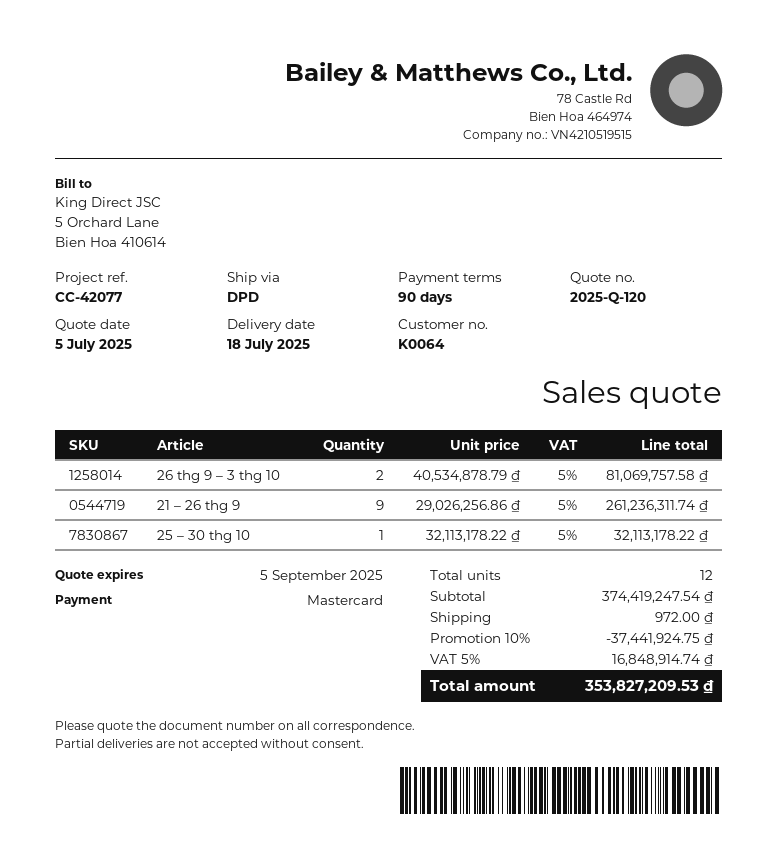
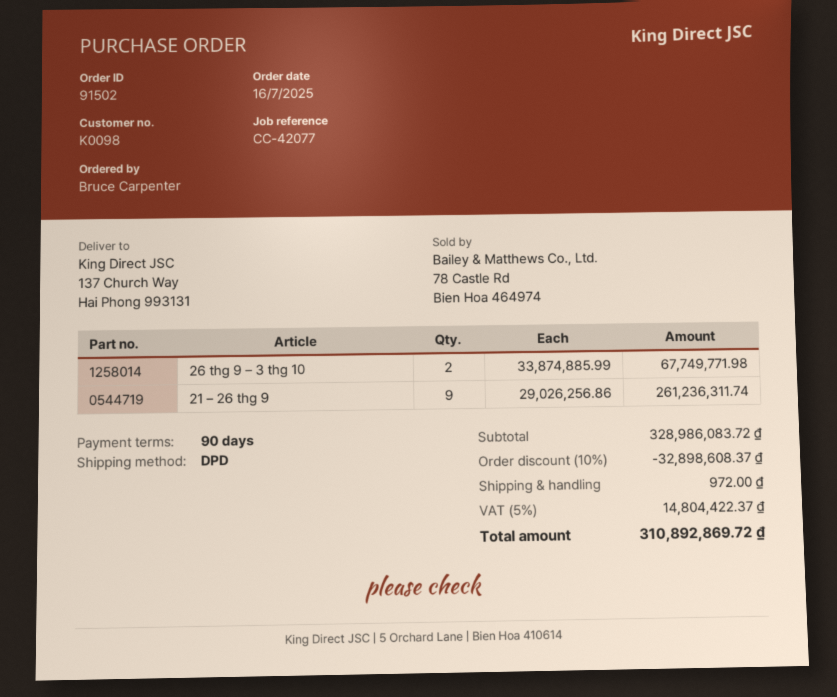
customer number: K0064 -> K0098
26 thg 9 – 3 thg 10: 2 x 40534878.79 = 81069757.58 -> 2 x 33874885.99 = 67749771.98
25 – 30 thg 10: 1 x 32113178.22 = 32113178.22 -> none
subtotal: 374419247.54 -> 328986083.72
discount: 10% = 37441924.75 -> 10% = 32898608.37
tax: 5% = 16848914.74 -> 5% = 14804422.37
total: 353827209.53 -> 310892869.72

